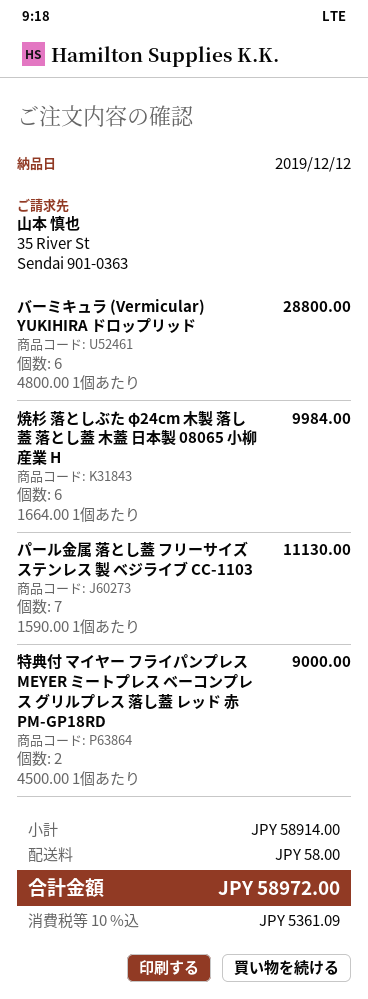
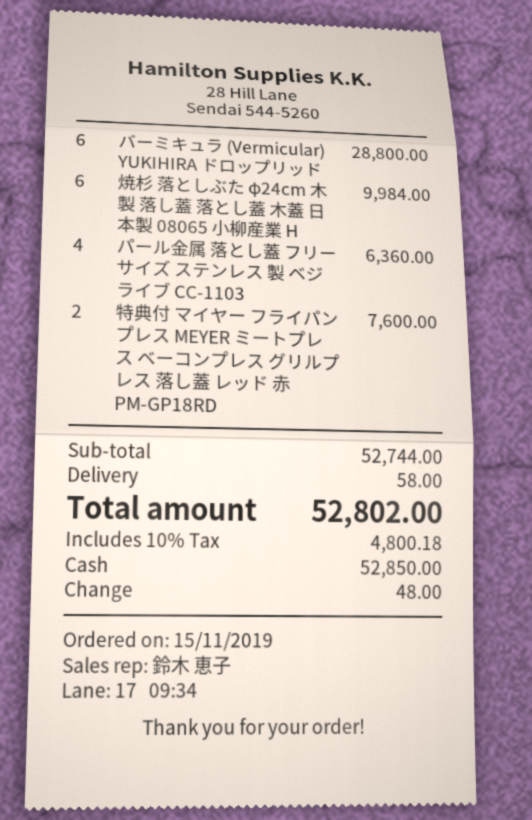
パール金属 落とし蓋 フリーサイズ ステンレス 製 ベジライブ CC-1103: 7 for 11130.00 -> 4 for 6360.00
特典付 マイヤー フライパンプレス MEYER ミートプレス ベーコンプレス グリルプレス 落し蓋 レッド 赤 PM-GP18RD: 2 for 9000.00 -> 2 for 7600.00
subtotal: 58914.00 -> 52744.00
tax: 10% = 5361.09 -> 10% = 4800.18
total: 58972.00 -> 52802.00

